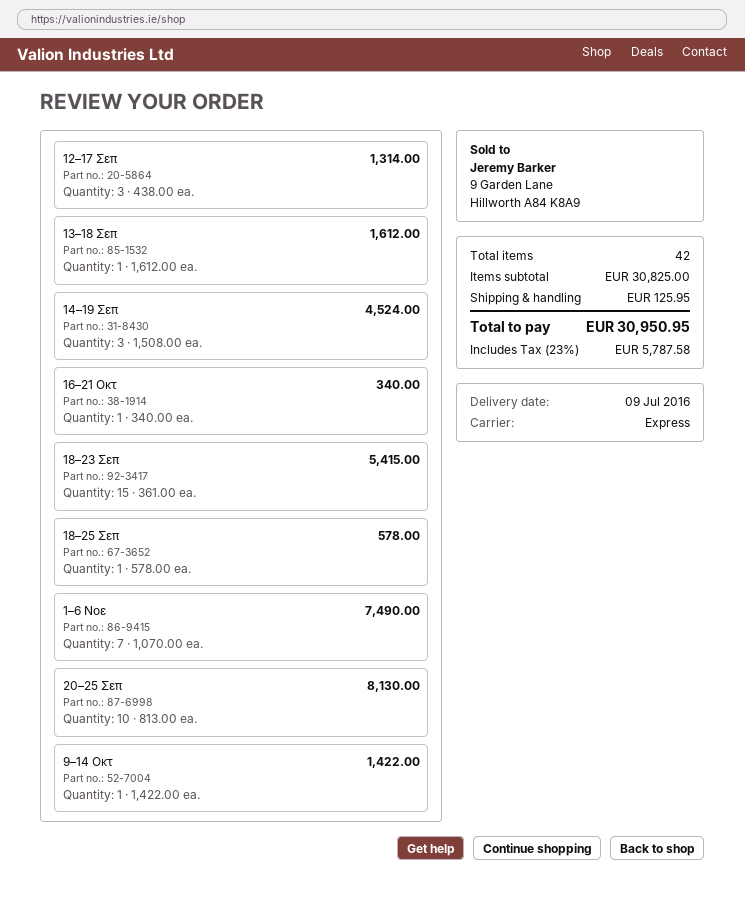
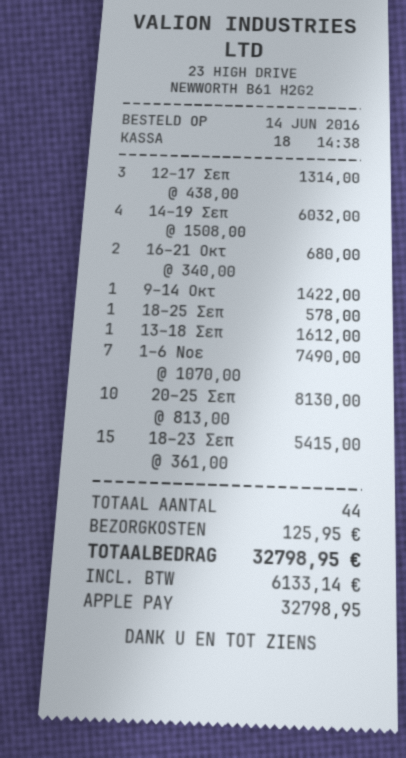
14–19 Σεπ: 3 x 1508.00 = 4524.00 -> 4 x 1508.00 = 6032.00
16–21 Οκτ: 1 x 340.00 = 340.00 -> 2 x 340.00 = 680.00
total quantity: 42 -> 44
tax: 5787.58 -> 6133.14
total: 30950.95 -> 32798.95

